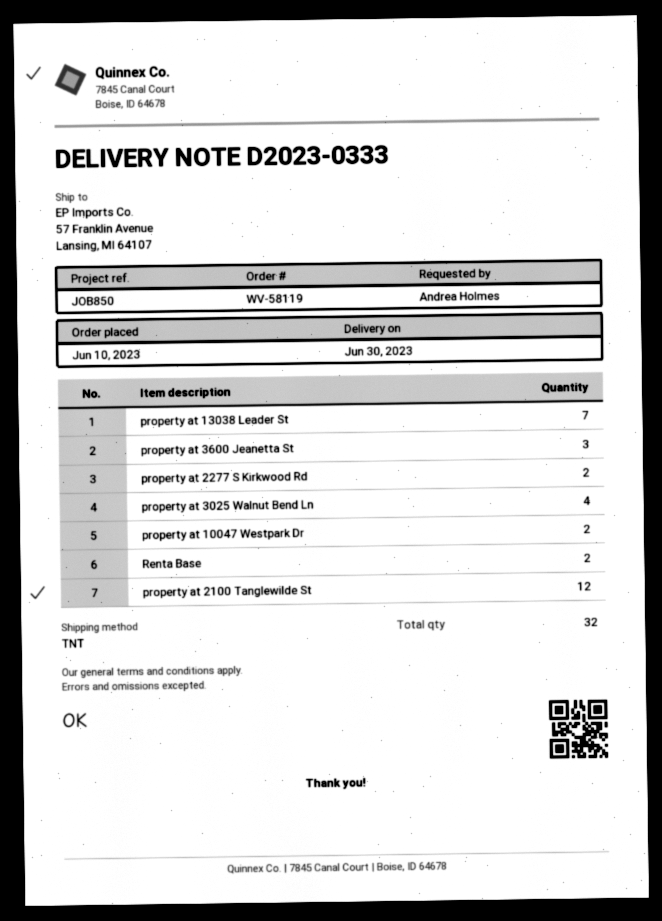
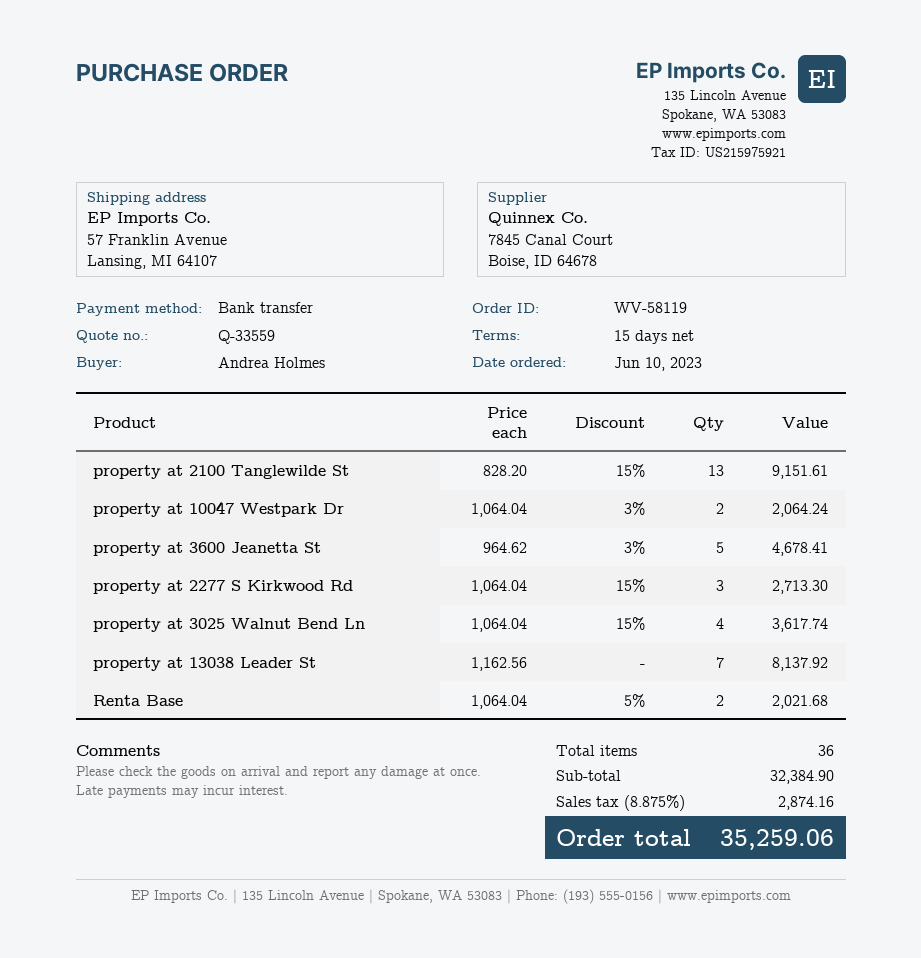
property at 3600 Jeanetta St: 3 -> 5
property at 2277 S Kirkwood Rd: 2 -> 3
property at 2100 Tanglewilde St: 12 -> 13
total quantity: 32 -> 36

